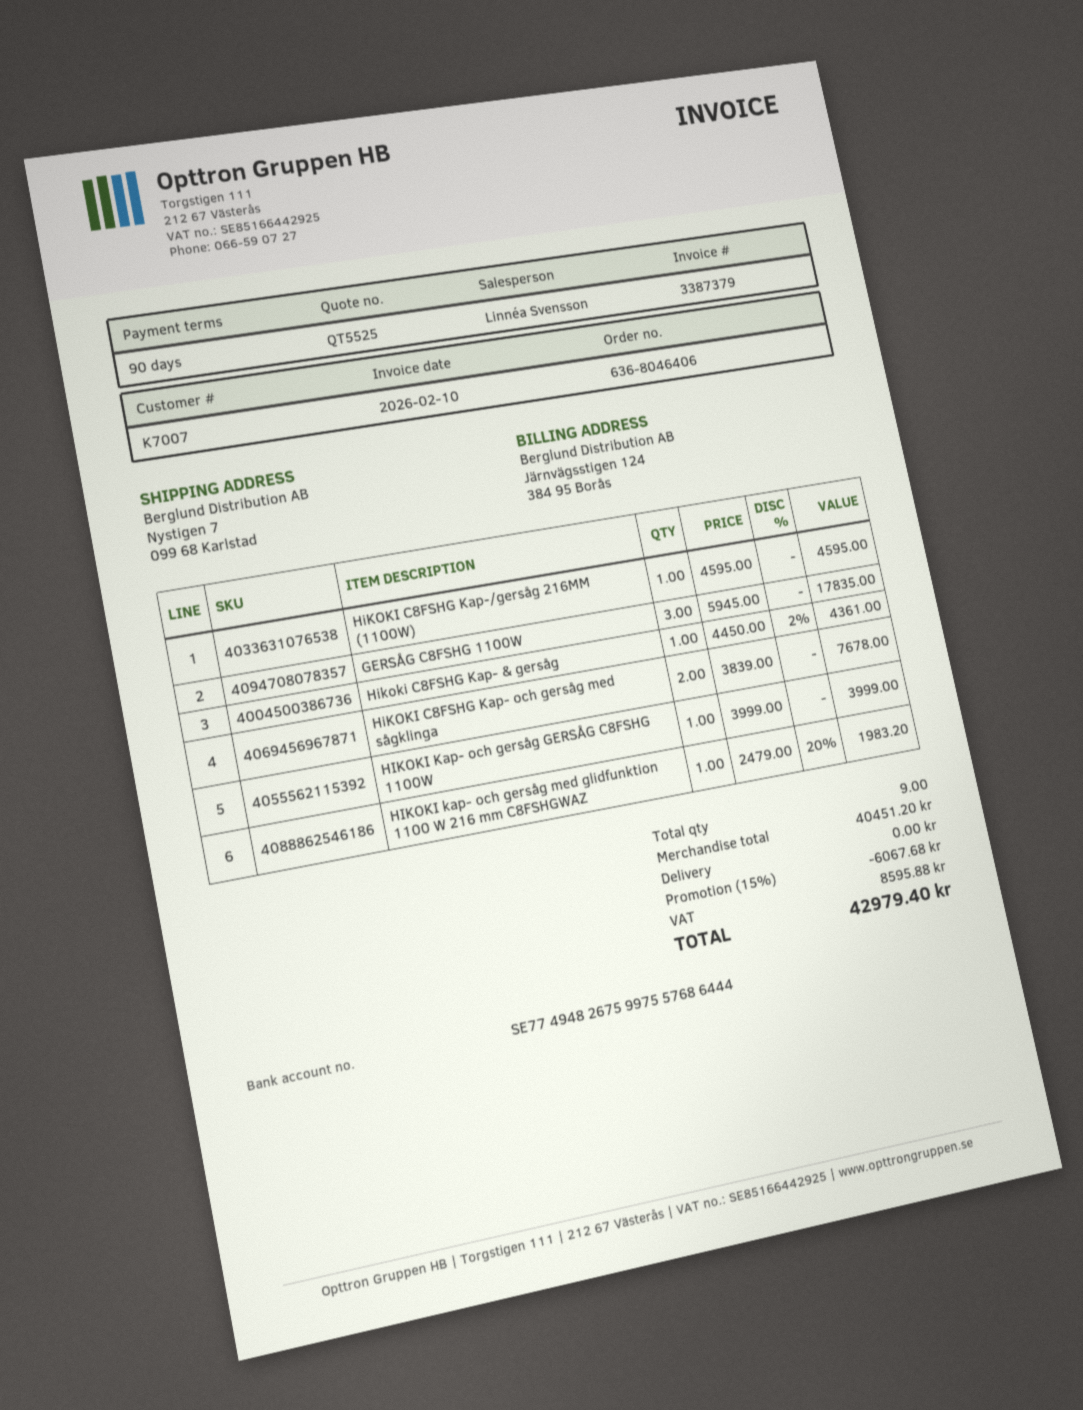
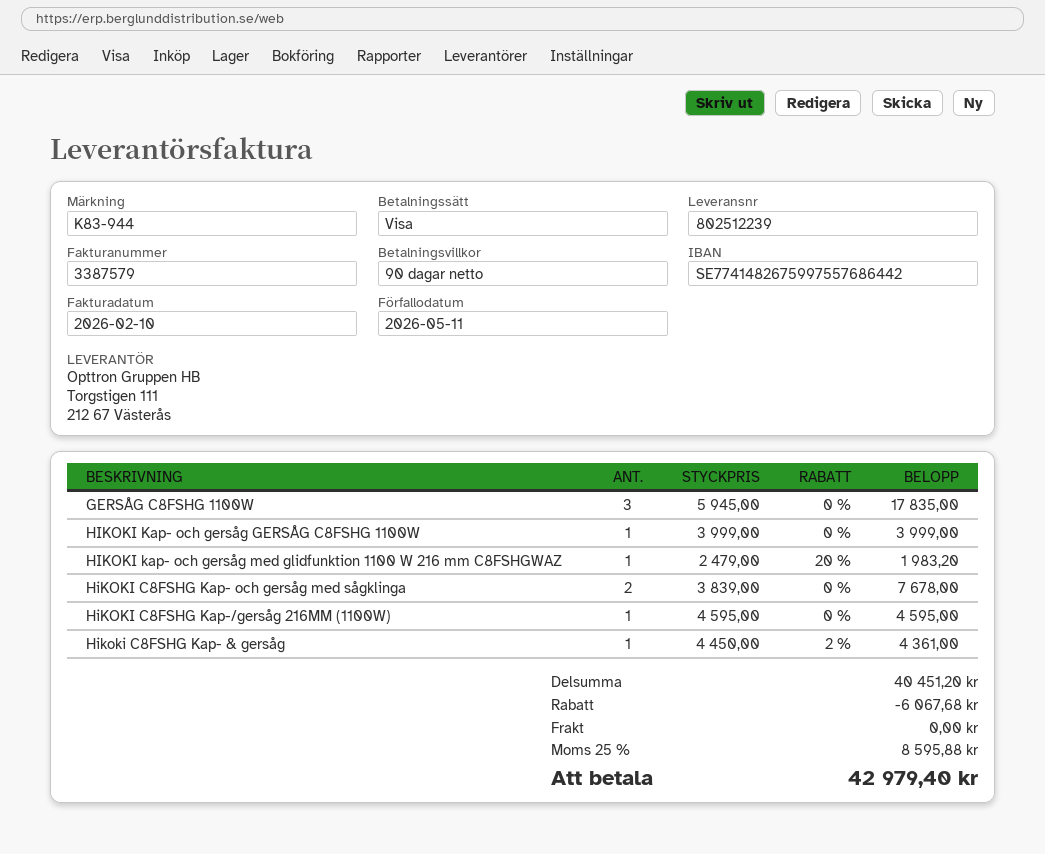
invoice number: 3387379 -> 3387579
bank account: SE7749482675997557686444 -> SE7741482675997557686442

